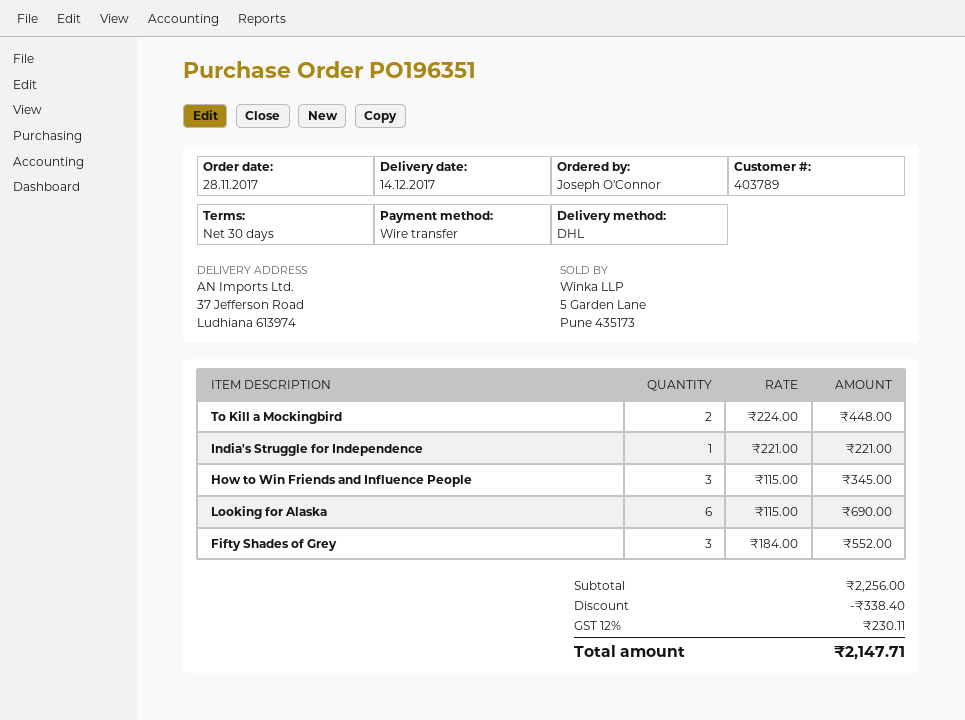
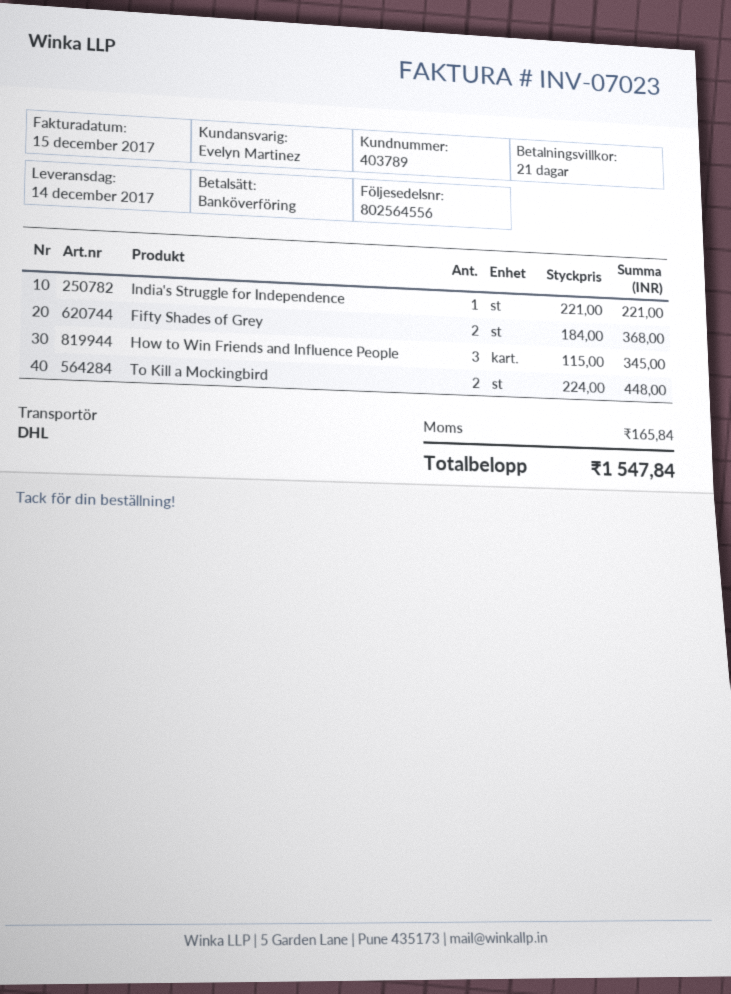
payment terms: 30 days -> 21 days
Looking for Alaska: 6 x 115.00 = 690.00 -> none
Fifty Shades of Grey: 3 x 184.00 = 552.00 -> 2 x 184.00 = 368.00
discount: 338.40 -> none
tax: 230.11 -> 165.84
total: 2147.71 -> 1547.84

